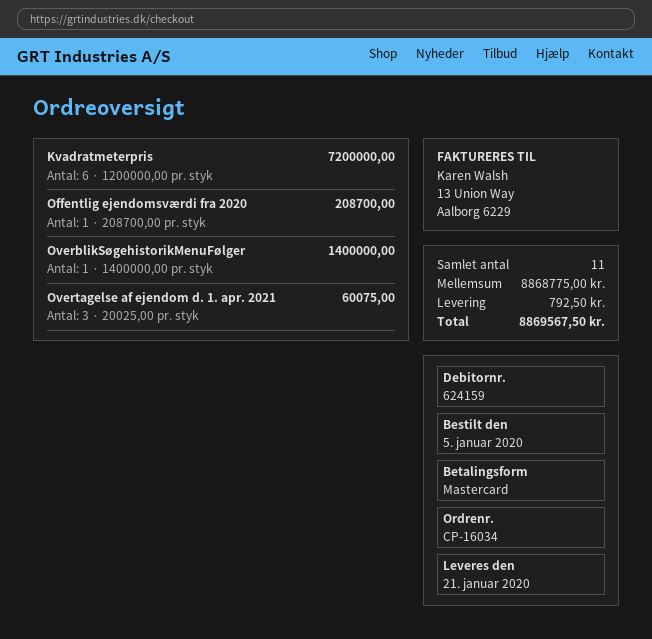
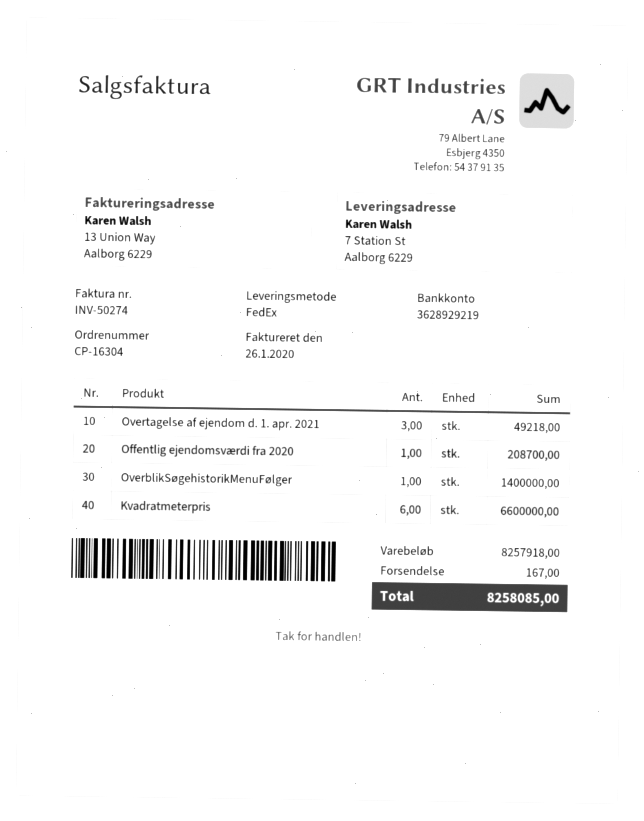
order number: CP-16034 -> CP-16304
Kvadratmeterpris: 6 for 7200000.00 -> 6 for 6600000.00
Overtagelse af ejendom d. 1. apr. 2021: 3 for 60075.00 -> 3 for 49218.00
subtotal: 8868775.00 -> 8257918.00
shipping: 792.50 -> 167.00
total: 8869567.50 -> 8258085.00

